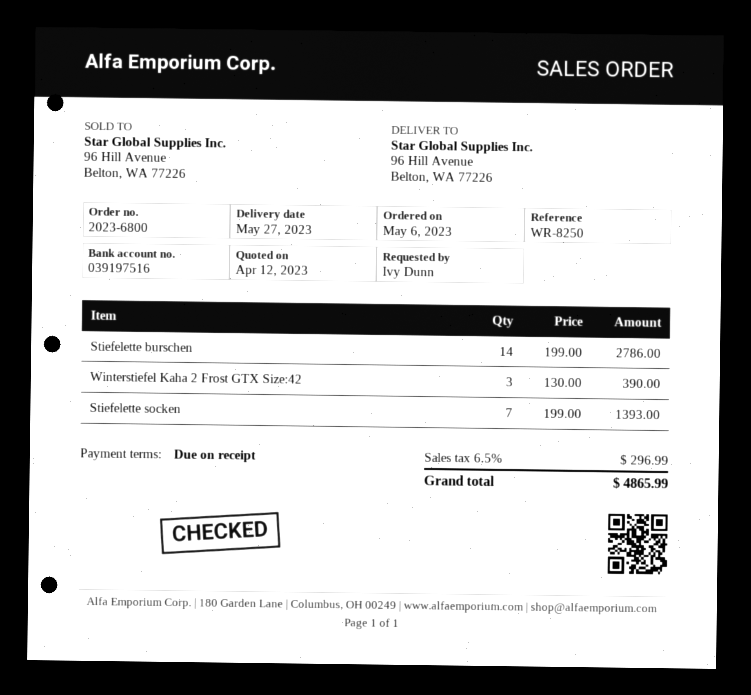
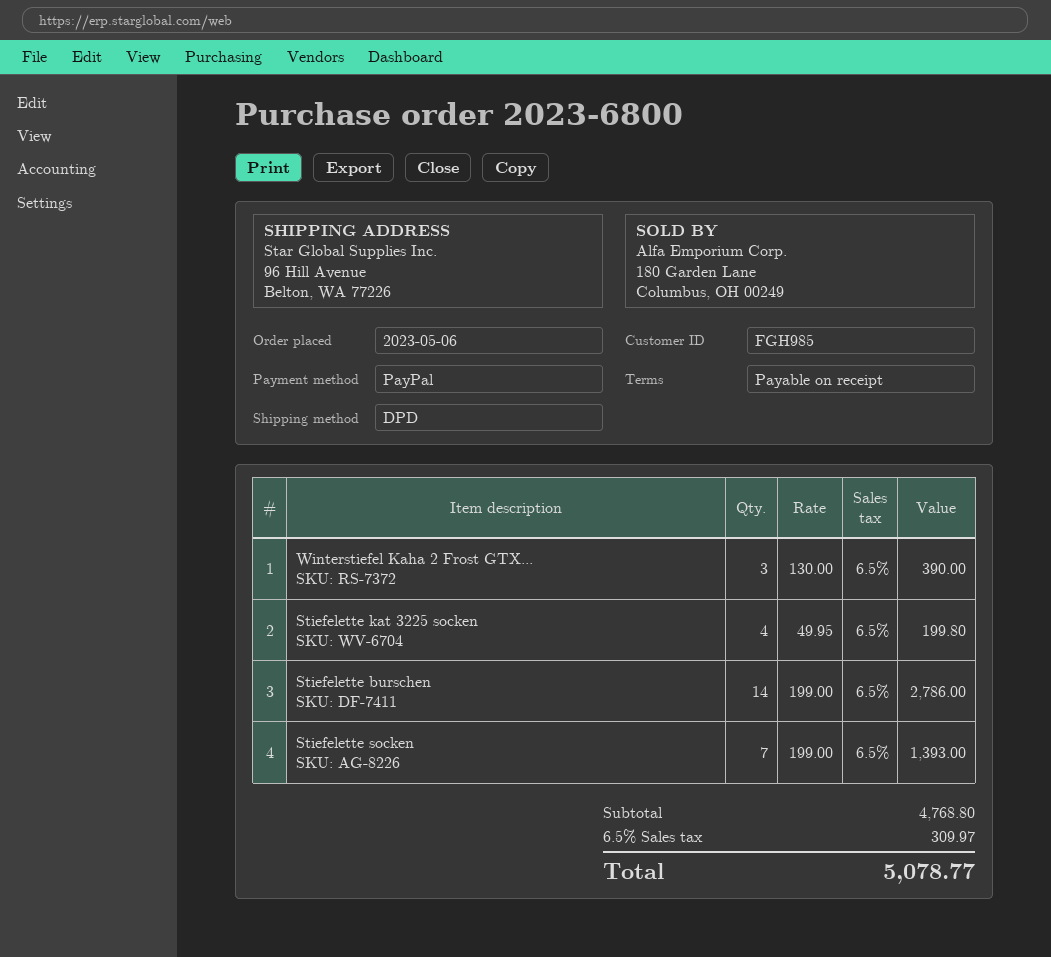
Stiefelette kat 3225 socken: none -> 4 x 49.95 = 199.80
tax: 6.5% = 296.99 -> 6.5% = 309.97
total: 4865.99 -> 5078.77

